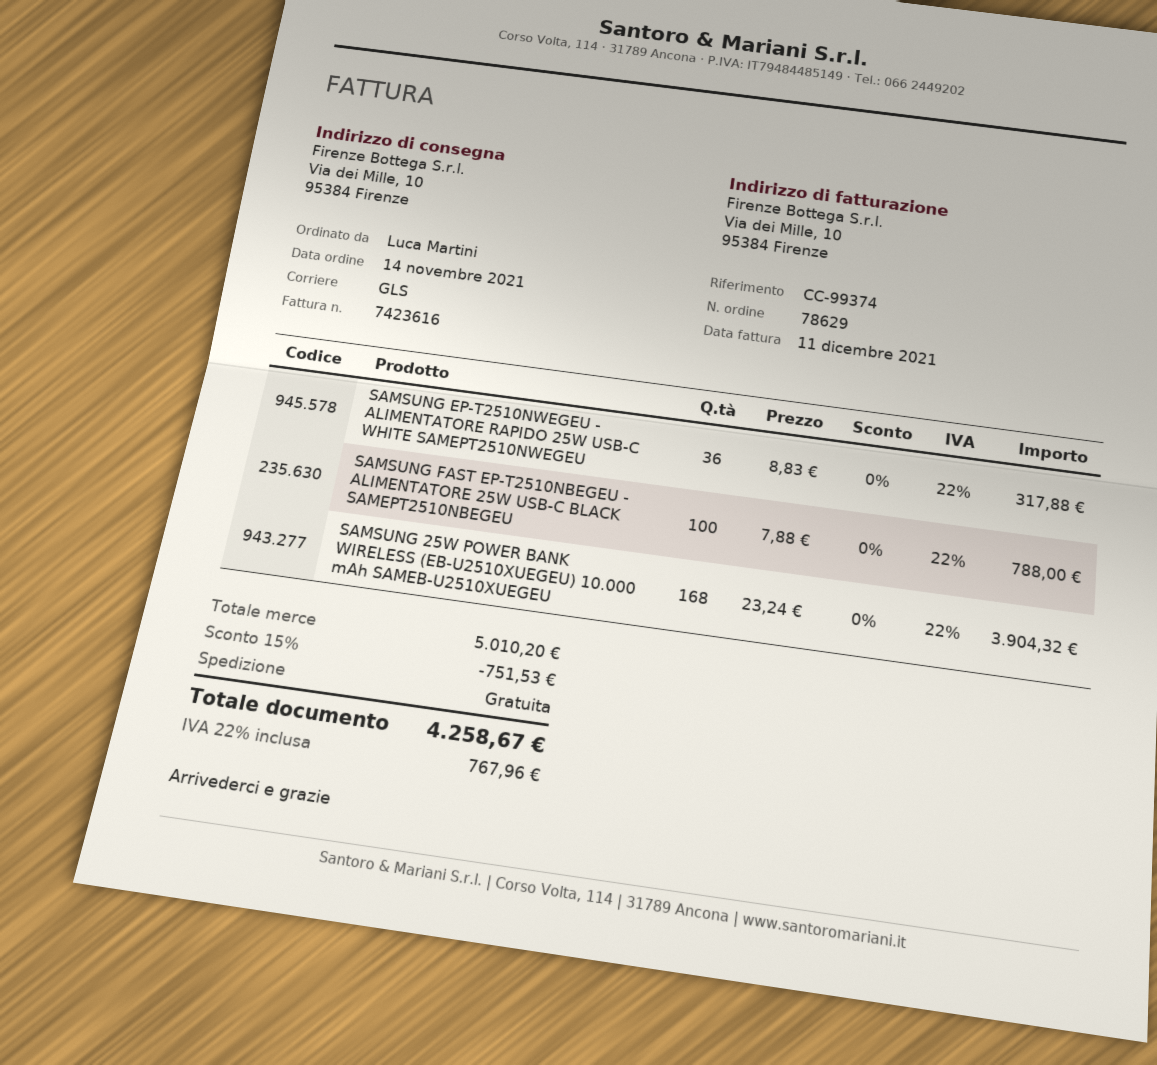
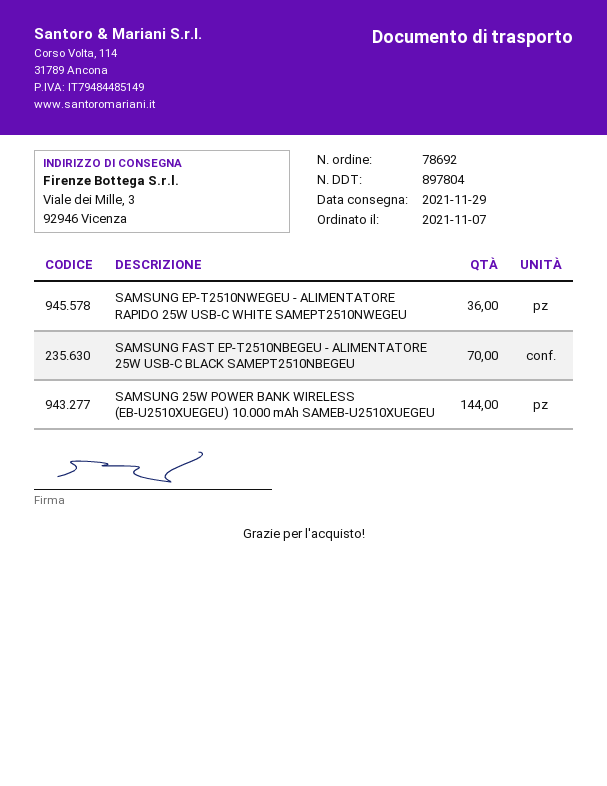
order number: 78629 -> 78692
order date: 2021-11-14 -> 2021-11-07
ship to: Via dei Mille, 10, 95384 Firenze -> Viale dei Mille, 3, 92946 Vicenza
SAMSUNG FAST EP-T2510NBEGEU - ALIMENTATORE 25W USB-C BLACK SAMEPT2510NBEGEU: 100 -> 70
SAMSUNG 25W POWER BANK WIRELESS (EB-U2510XUEGEU) 10.000 mAh SAMEB-U2510XUEGEU: 168 -> 144

